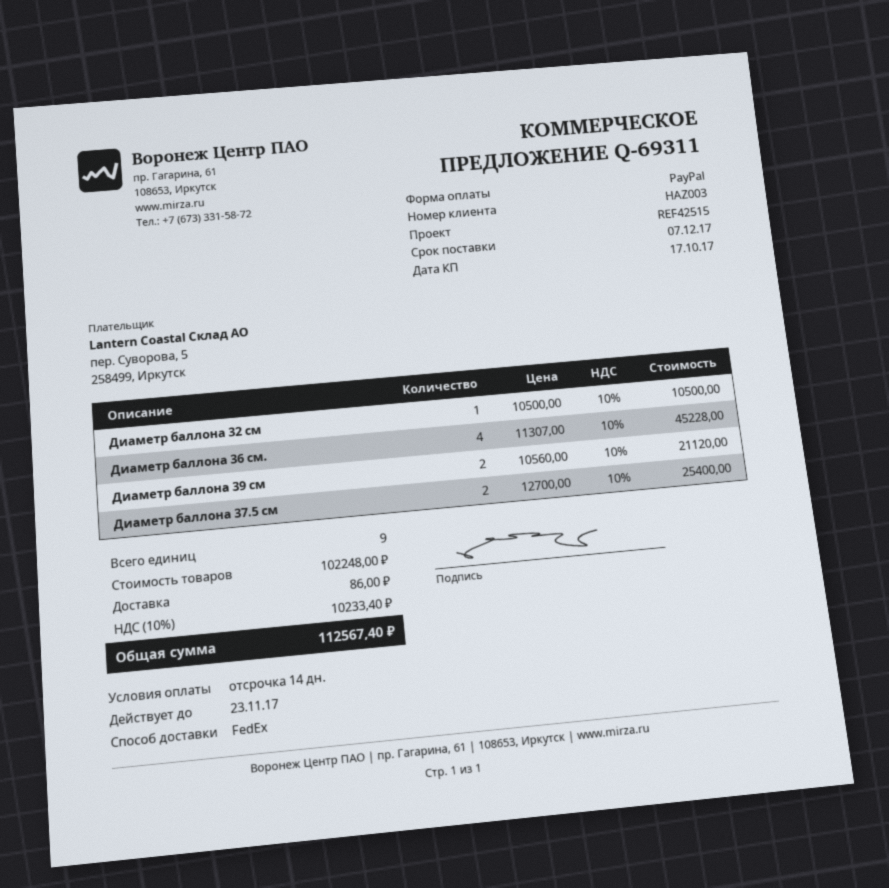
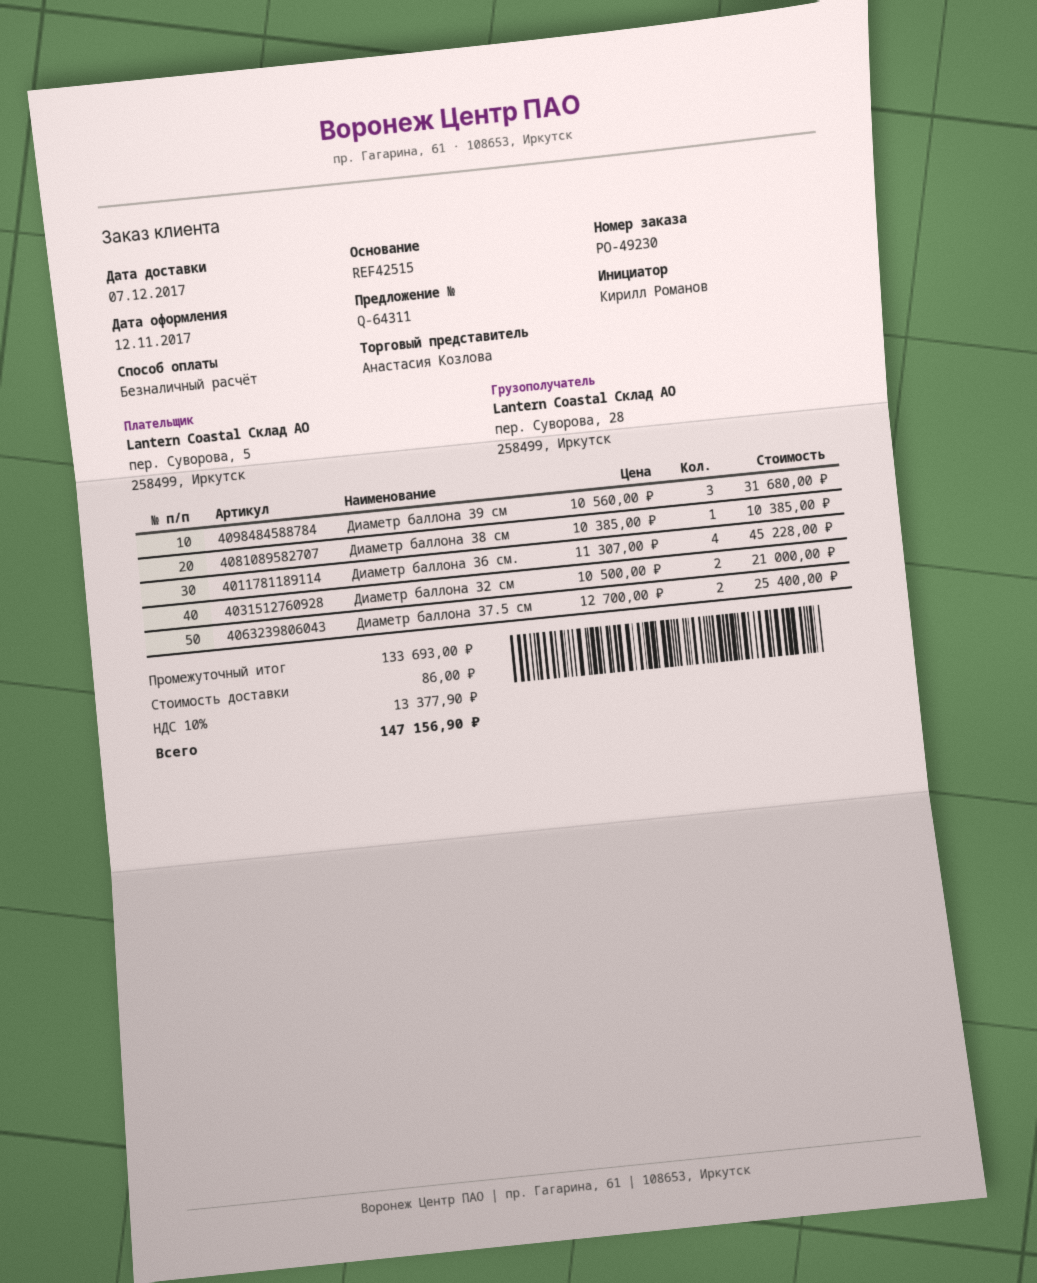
quote number: Q-69311 -> Q-64311
payment method: PayPal -> bank transfer
Диаметр баллона 32 см: 1 x 10500.00 = 10500.00 -> 2 x 10500.00 = 21000.00
Диаметр баллона 39 см: 2 x 10560.00 = 21120.00 -> 3 x 10560.00 = 31680.00
Диаметр баллона 38 см: none -> 1 x 10385.00 = 10385.00
subtotal: 102248.00 -> 133693.00
tax: 10% = 10233.40 -> 10% = 13377.90
total: 112567.40 -> 147156.90

